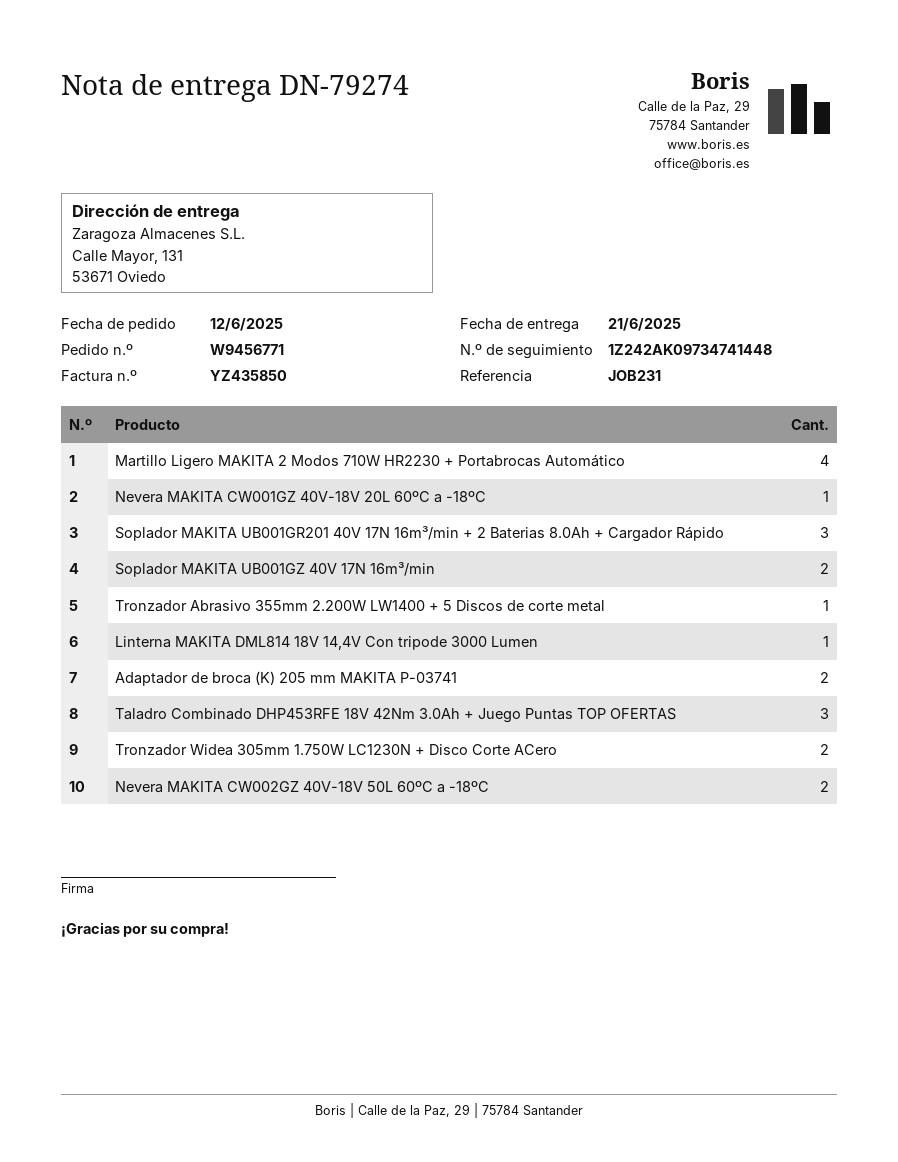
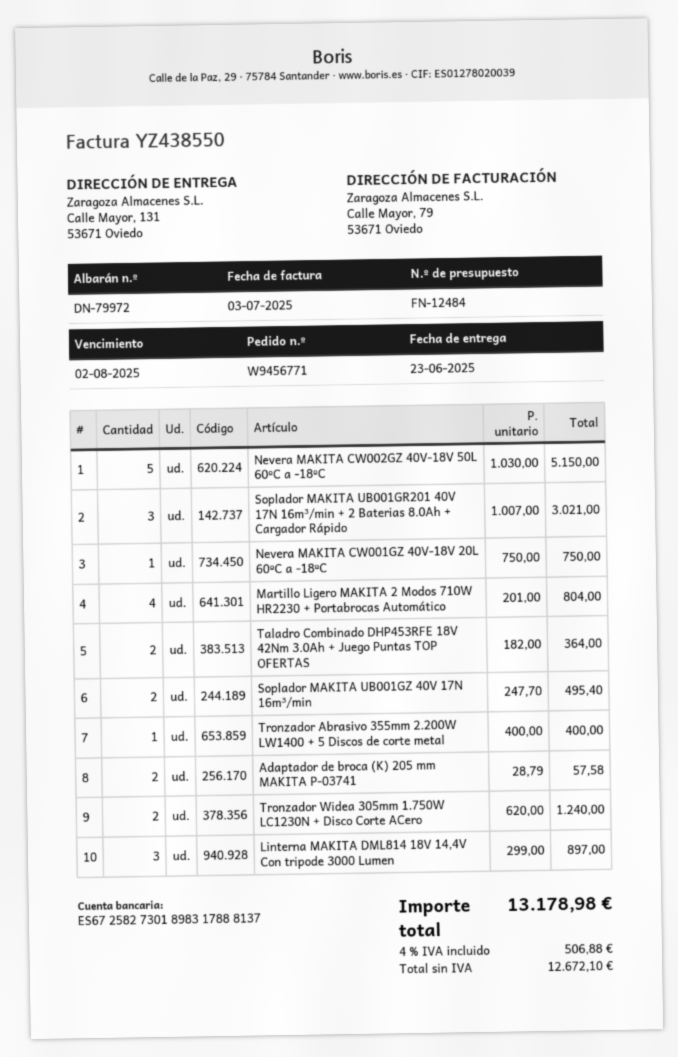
delivery note number: DN-79274 -> DN-79972
delivery date: 2025-06-21 -> 2025-06-23
invoice number: YZ435850 -> YZ438550
Linterna MAKITA DML814 18V 14,4V Con tripode 3000 Lumen: 1 -> 3
Taladro Combinado DHP453RFE 18V 42Nm 3.0Ah + Juego Puntas TOP OFERTAS: 3 -> 2
Nevera MAKITA CW002GZ 40V-18V 50L 60ºC a -18ºC: 2 -> 5

